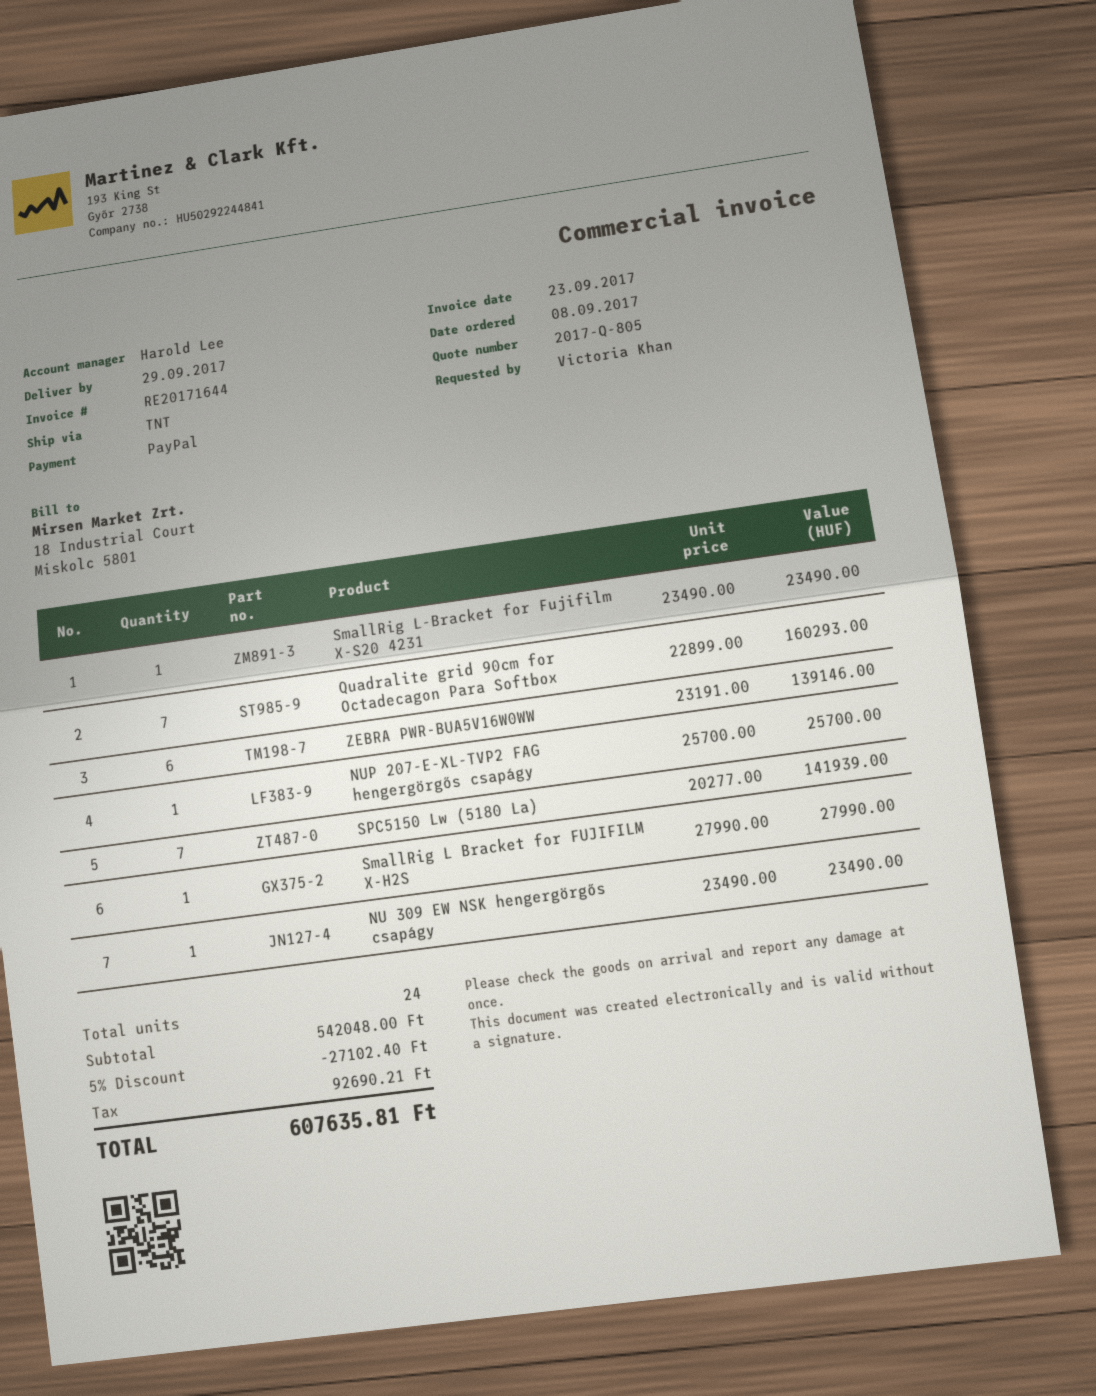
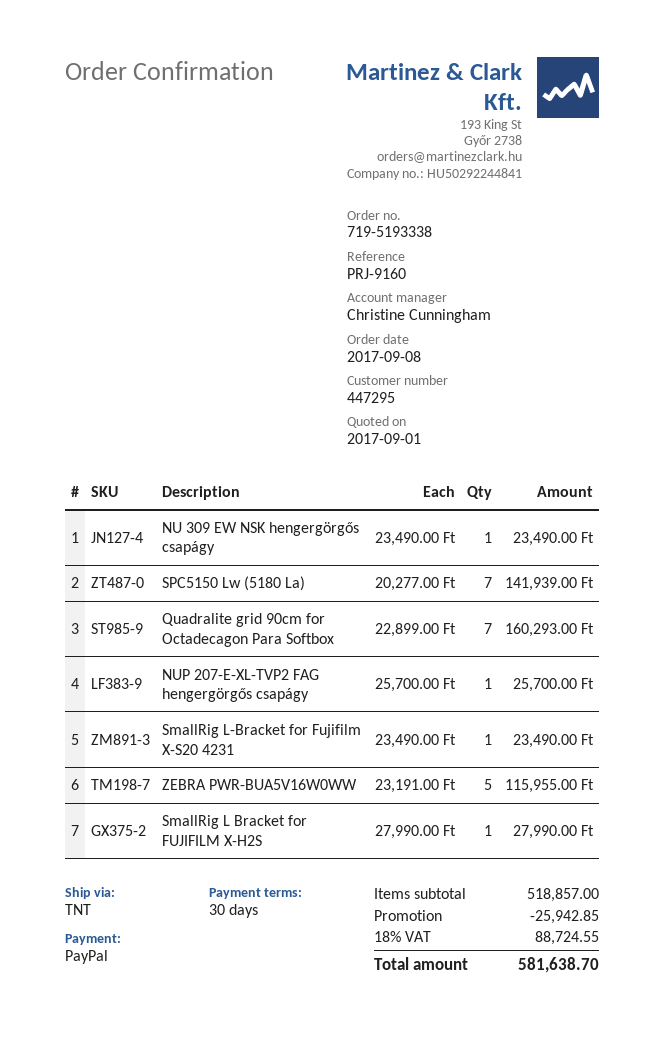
sales rep: Harold Lee -> Christine Cunningham
ZEBRA PWR-BUA5V16W0WW: 6 x 23191.00 = 139146.00 -> 5 x 23191.00 = 115955.00
subtotal: 542048.00 -> 518857.00
discount: 27102.40 -> 25942.85
tax: 92690.21 -> 88724.55
total: 607635.81 -> 581638.70

